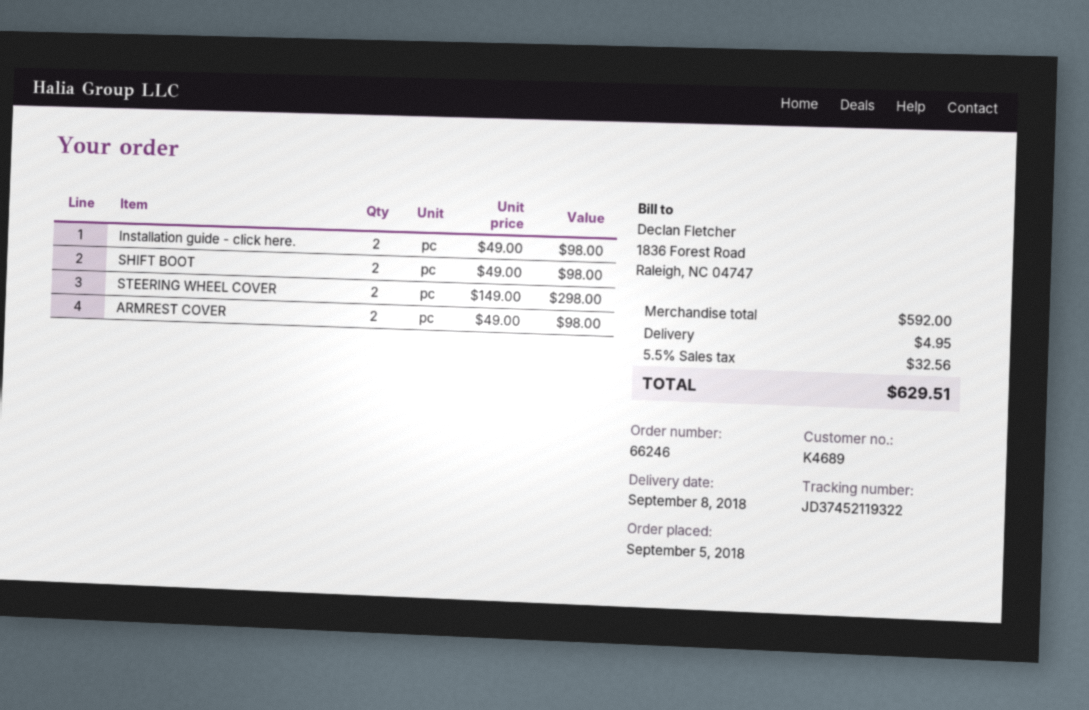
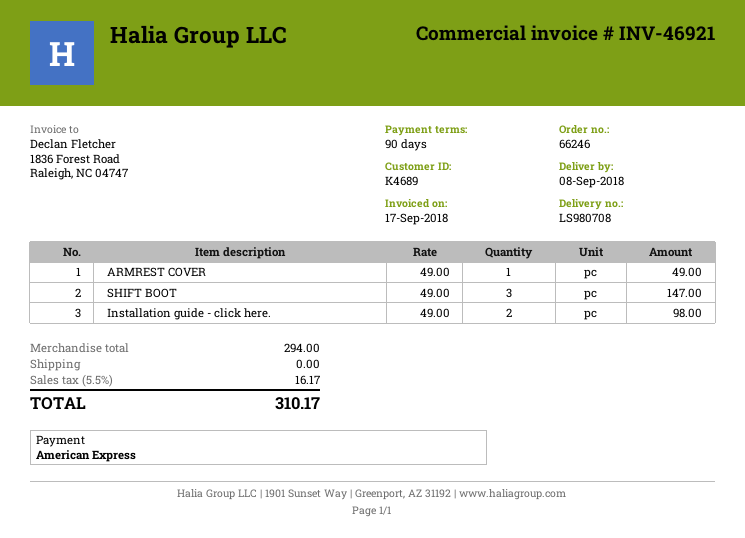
SHIFT BOOT: 2 x 49.00 = 98.00 -> 3 x 49.00 = 147.00
STEERING WHEEL COVER: 2 x 149.00 = 298.00 -> none
ARMREST COVER: 2 x 49.00 = 98.00 -> 1 x 49.00 = 49.00
subtotal: 592.00 -> 294.00
shipping: 4.95 -> 0.00
tax: 5.5% = 32.56 -> 5.5% = 16.17
total: 629.51 -> 310.17

